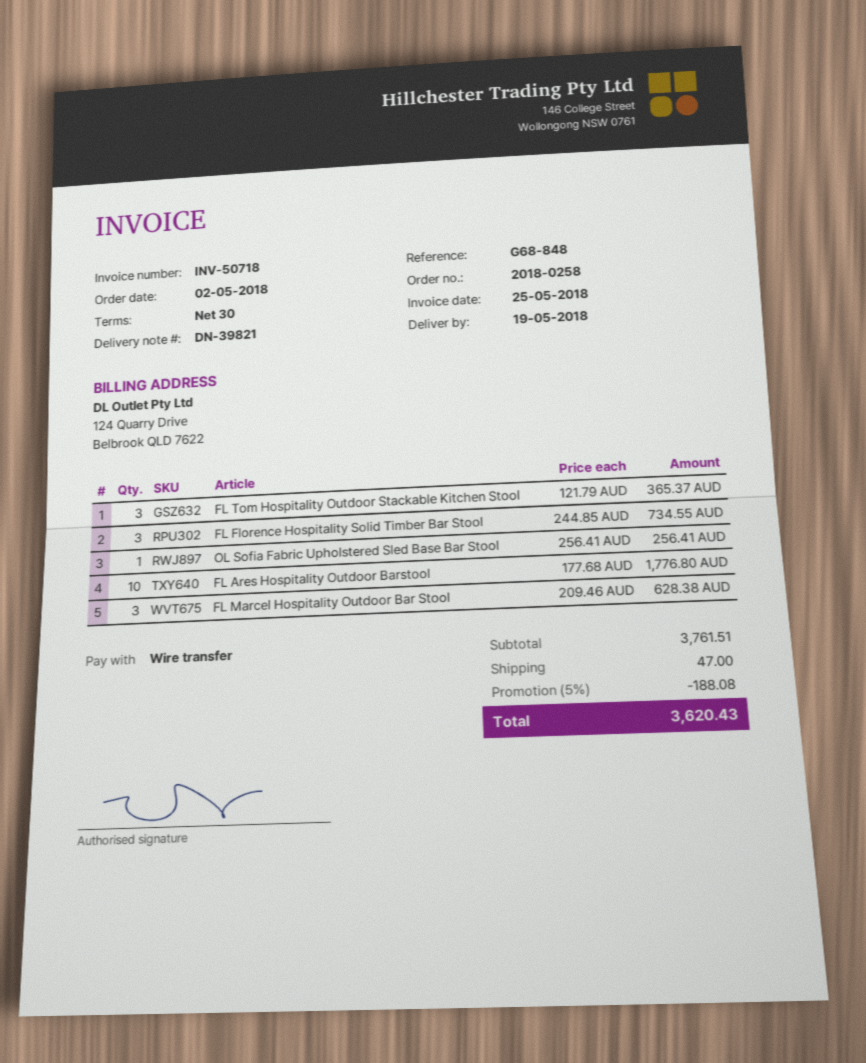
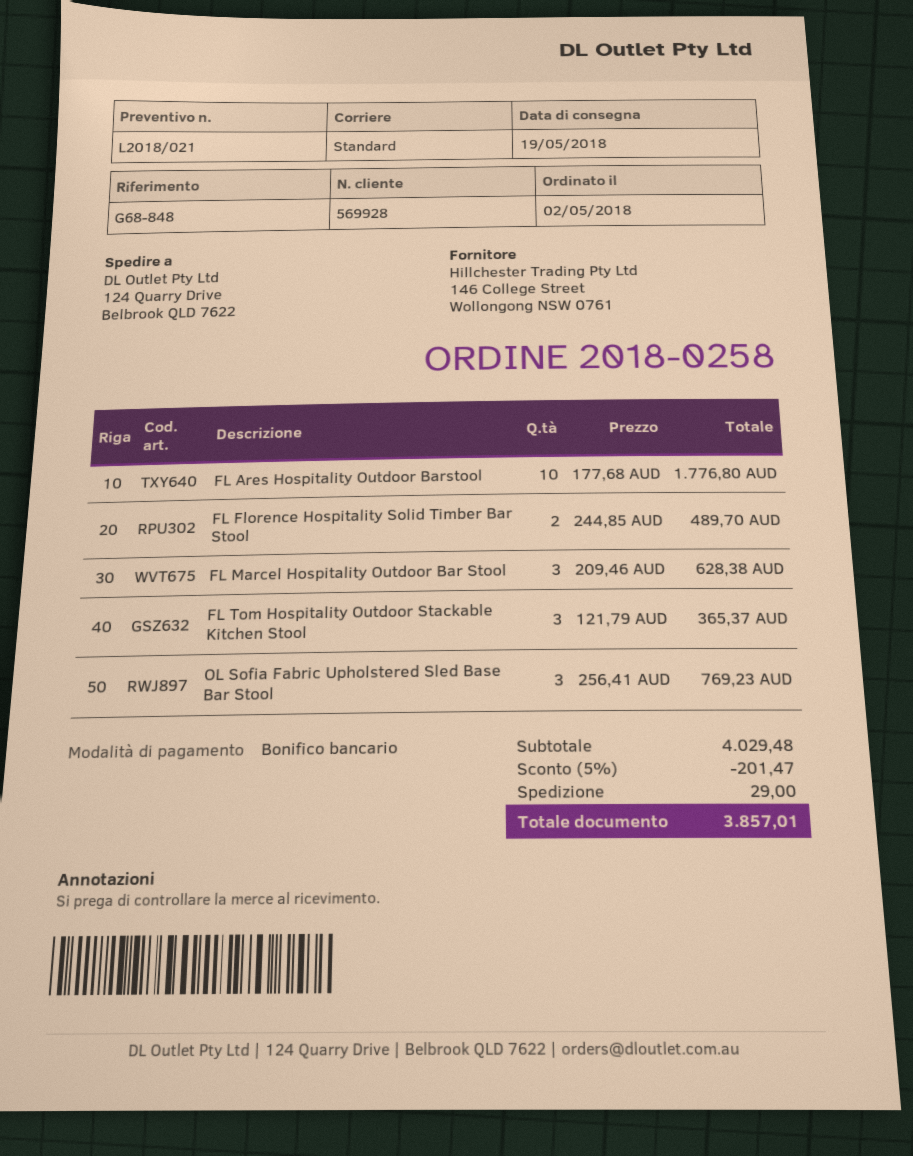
FL Florence Hospitality Solid Timber Bar Stool: 3 x 244.85 = 734.55 -> 2 x 244.85 = 489.70
OL Sofia Fabric Upholstered Sled Base Bar Stool: 1 x 256.41 = 256.41 -> 3 x 256.41 = 769.23
subtotal: 3761.51 -> 4029.48
discount: 5% = 188.08 -> 5% = 201.47
shipping: 47.00 -> 29.00
total: 3620.43 -> 3857.01

